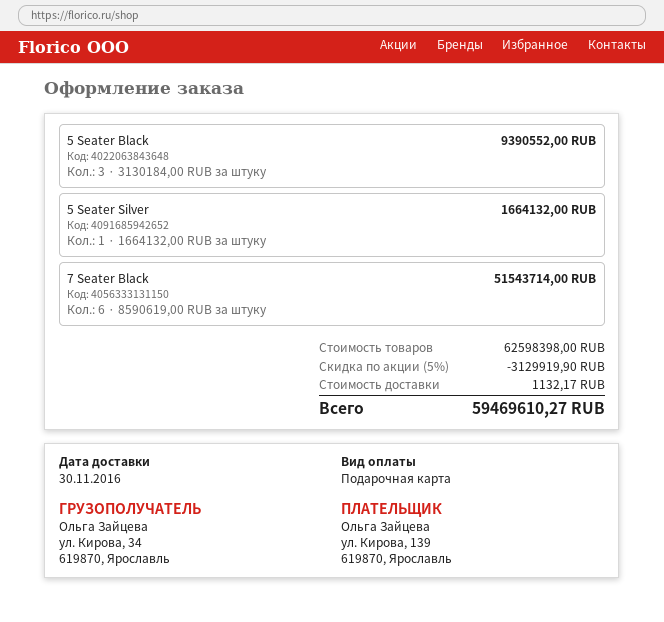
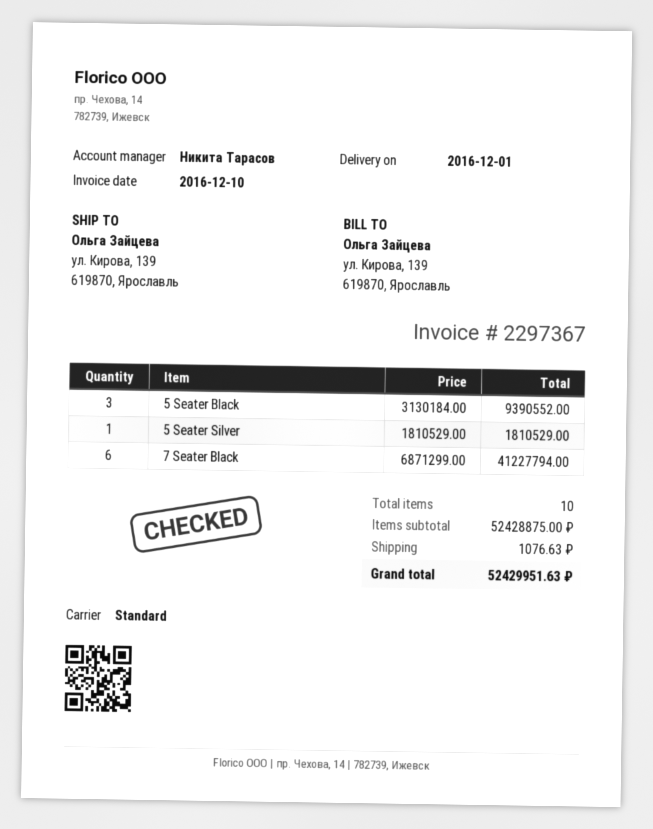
delivery date: 2016-11-30 -> 2016-12-01
ship to: ул. Кирова, 34, 619870, Ярославль -> ул. Кирова, 139, 619870, Ярославль
5 Seater Silver: 1 x 1664132.00 = 1664132.00 -> 1 x 1810529.00 = 1810529.00
7 Seater Black: 6 x 8590619.00 = 51543714.00 -> 6 x 6871299.00 = 41227794.00
subtotal: 62598398.00 -> 52428875.00
discount: 5% = 3129919.90 -> none
shipping: 1132.17 -> 1076.63
total: 59469610.27 -> 52429951.63

